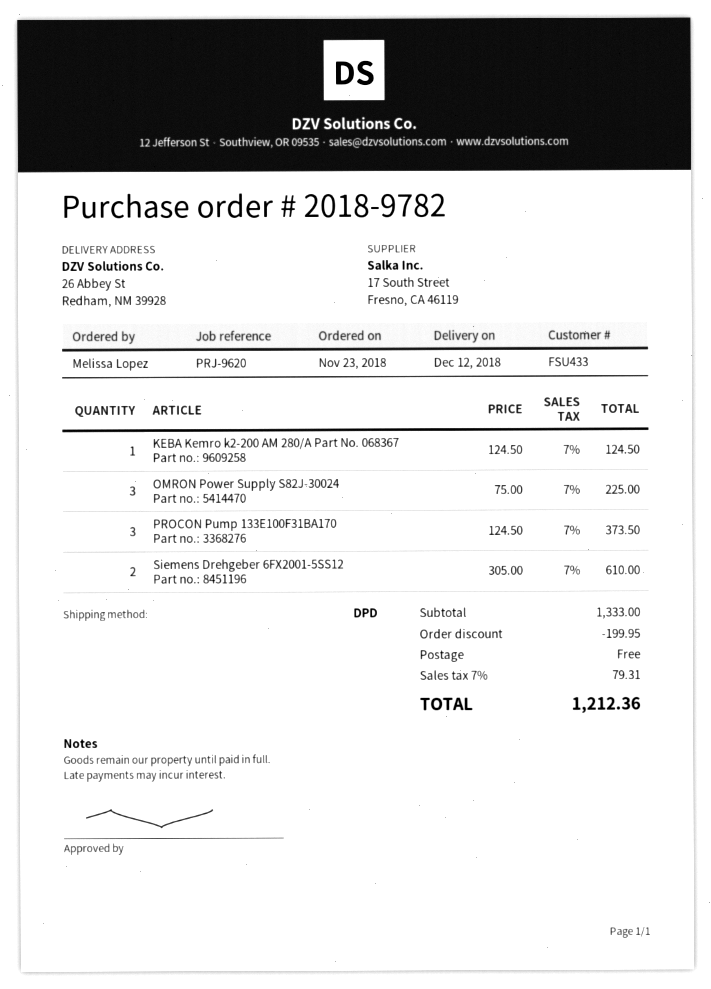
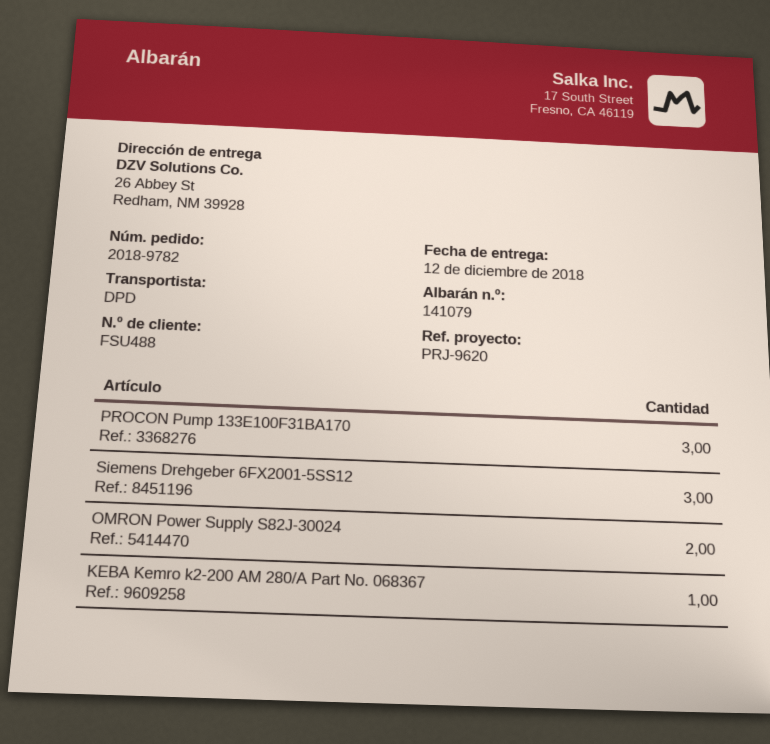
customer number: FSU433 -> FSU488
OMRON Power Supply S82J-30024: 3 -> 2
Siemens Drehgeber 6FX2001-5SS12: 2 -> 3

